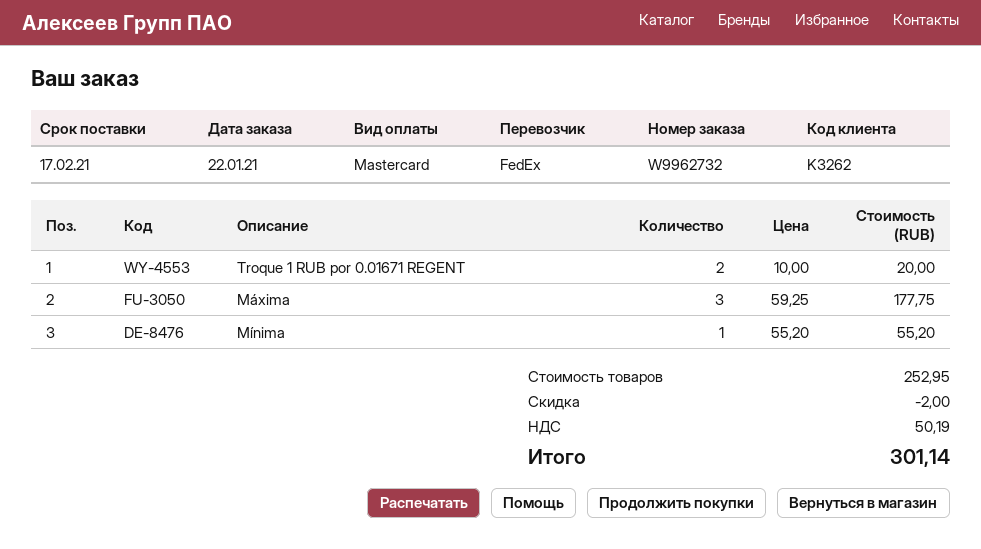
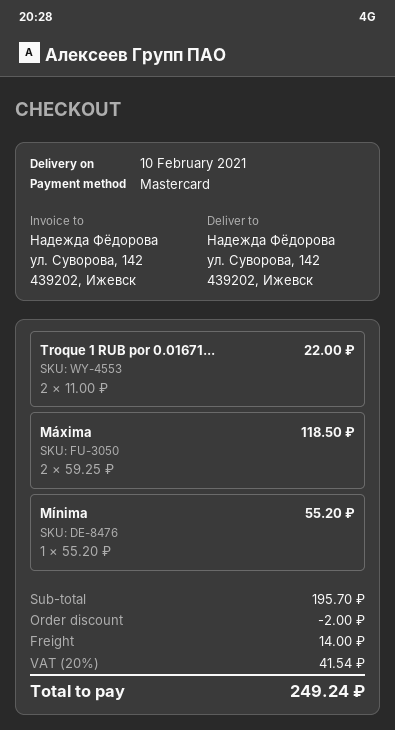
delivery date: 2021-02-17 -> 2021-02-10
Troque 1 RUB por 0.01671 REGENT: 2 x 10.00 = 20.00 -> 2 x 11.00 = 22.00
Máxima: 3 x 59.25 = 177.75 -> 2 x 59.25 = 118.50
subtotal: 252.95 -> 195.70
shipping: none -> 14.00
tax: 50.19 -> 41.54
total: 301.14 -> 249.24

